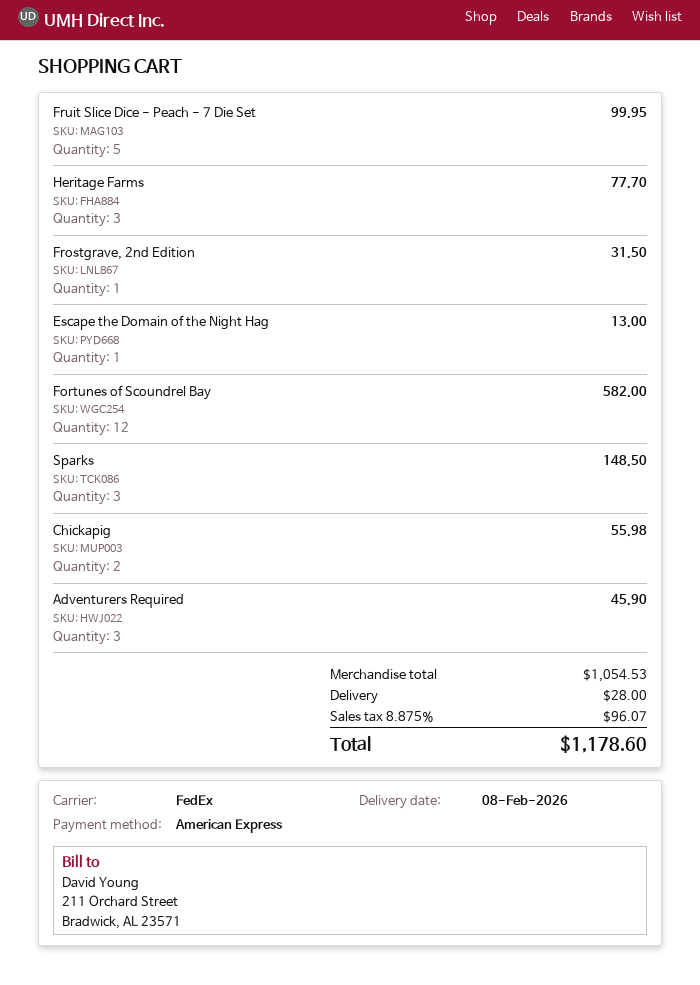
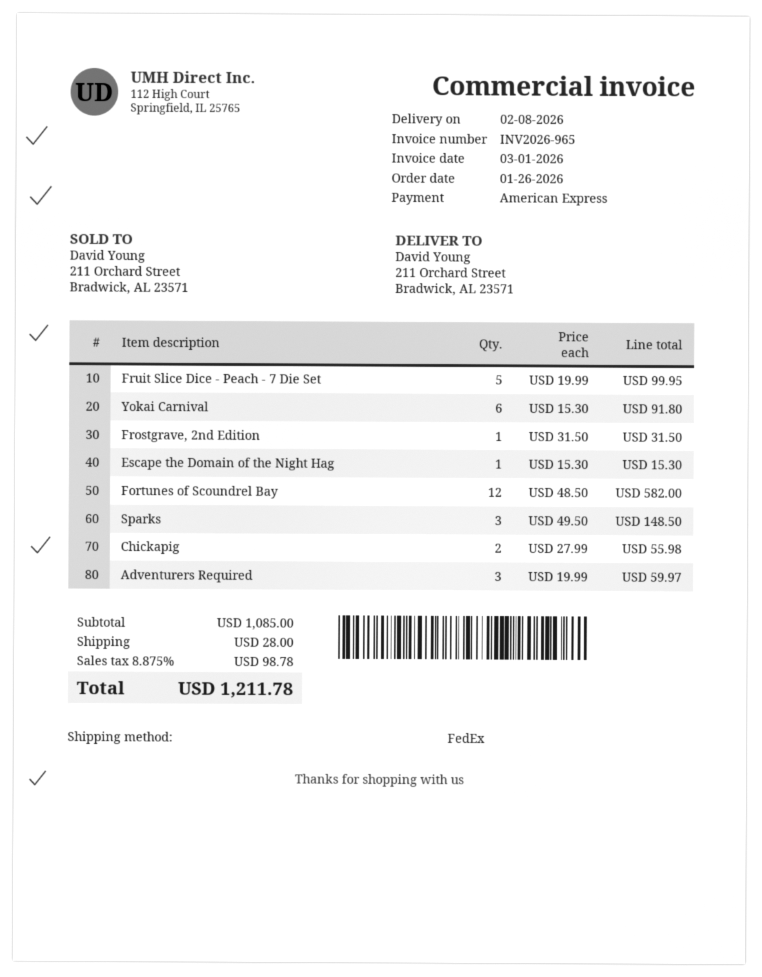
Heritage Farms: 3 for 77.70 -> none
Escape the Domain of the Night Hag: 1 for 13.00 -> 1 for 15.30
Adventurers Required: 3 for 45.90 -> 3 for 59.97
Yokai Carnival: none -> 6 for 91.80
subtotal: 1054.53 -> 1085.00
tax: 8.875% = 96.07 -> 8.875% = 98.78
total: 1178.60 -> 1211.78

